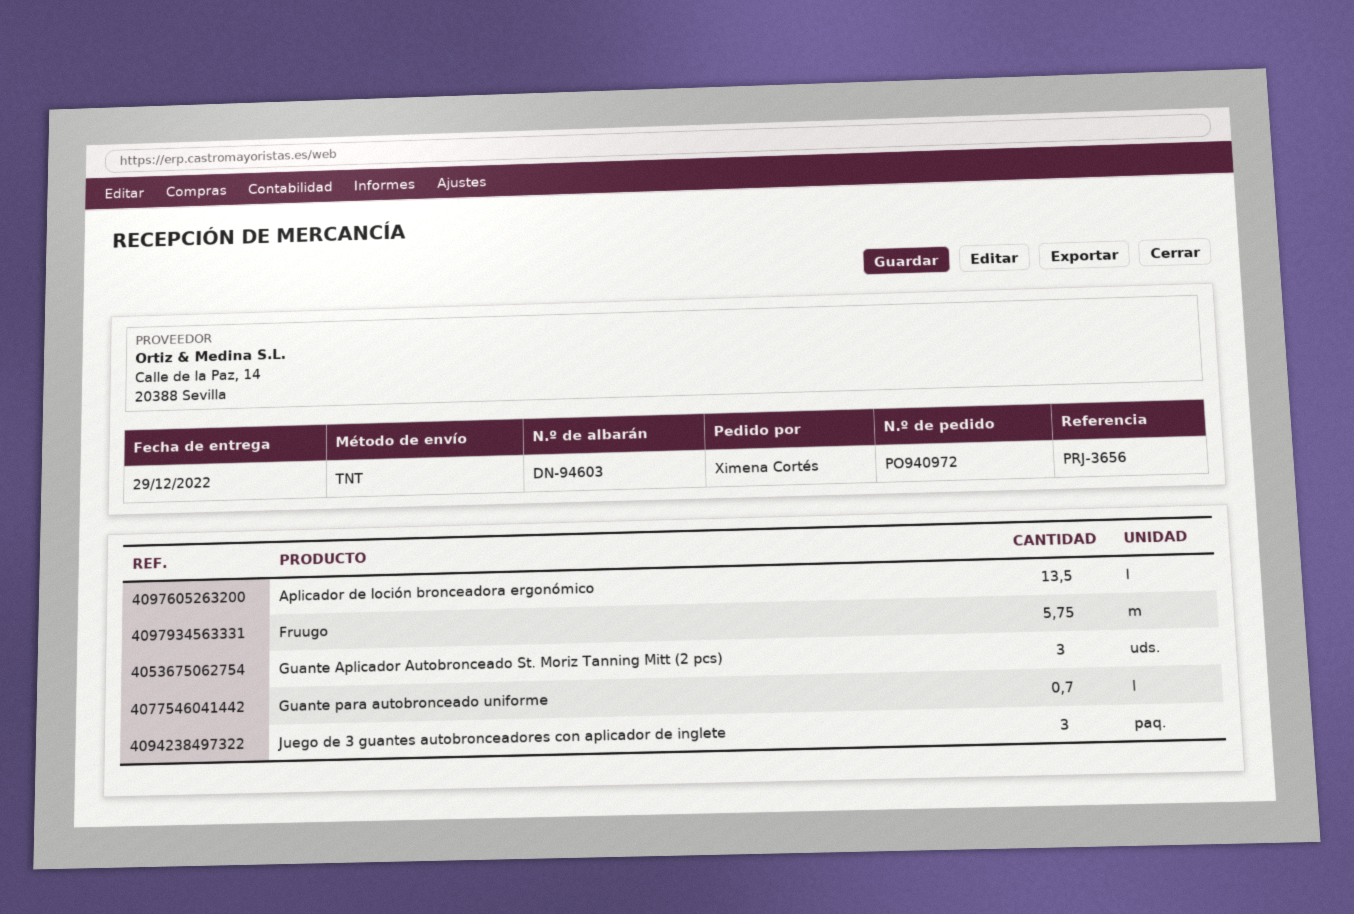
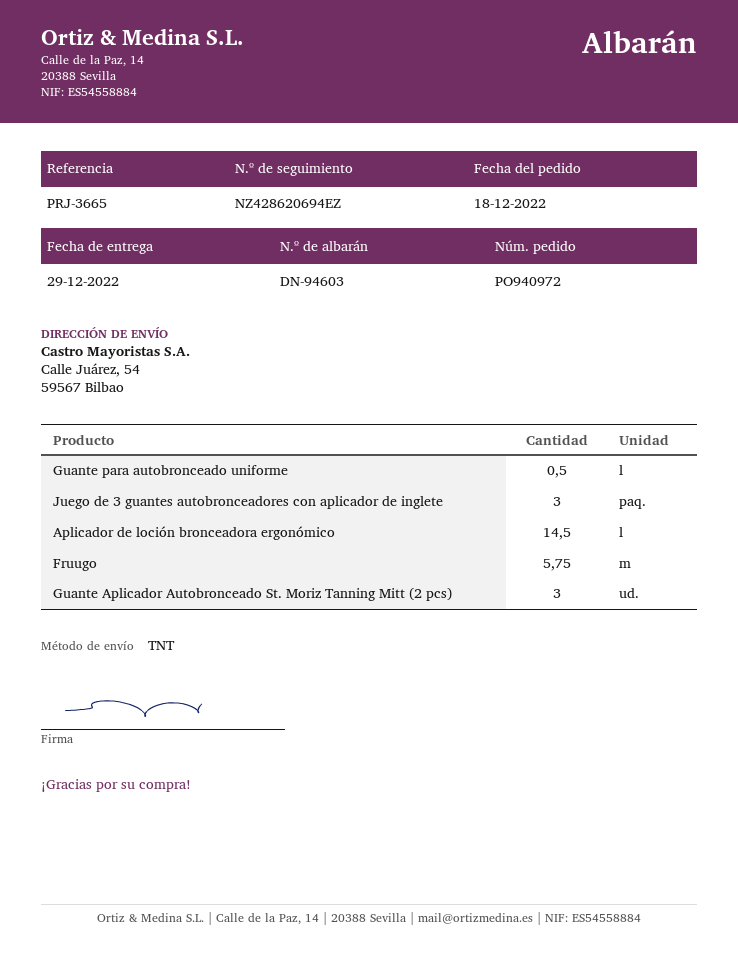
reference: PRJ-3656 -> PRJ-3665
Aplicador de loción bronceadora ergonómico: 13.5 -> 14.5
Guante para autobronceado uniforme: 0.7 -> 0.5

